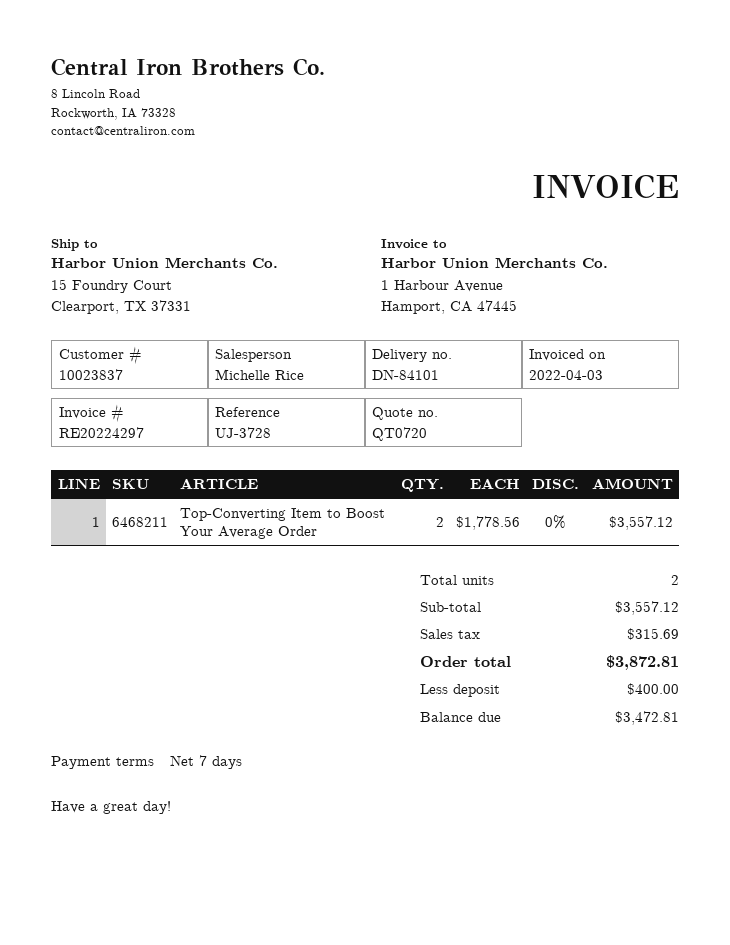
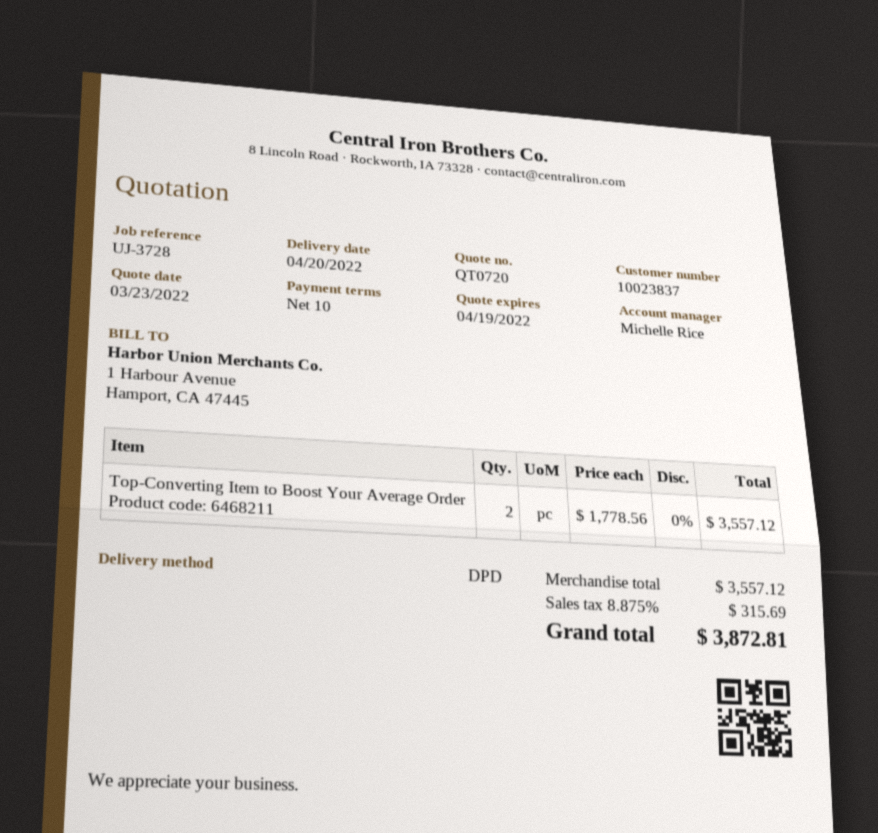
payment terms: 7 days -> 10 days

